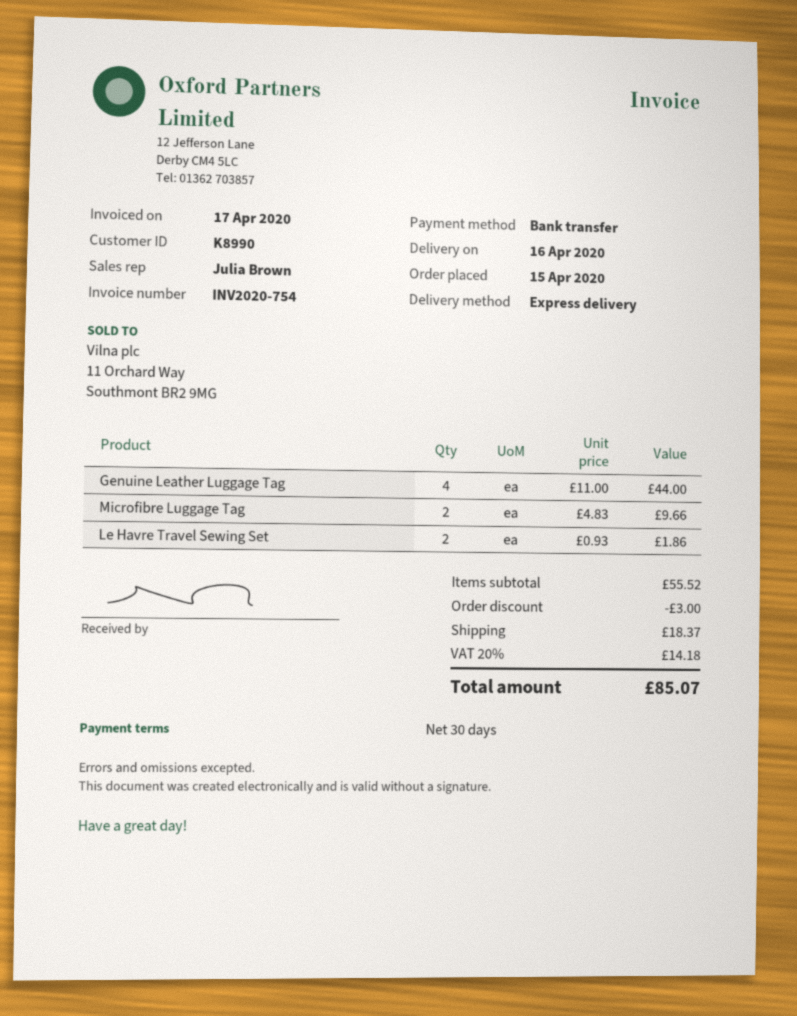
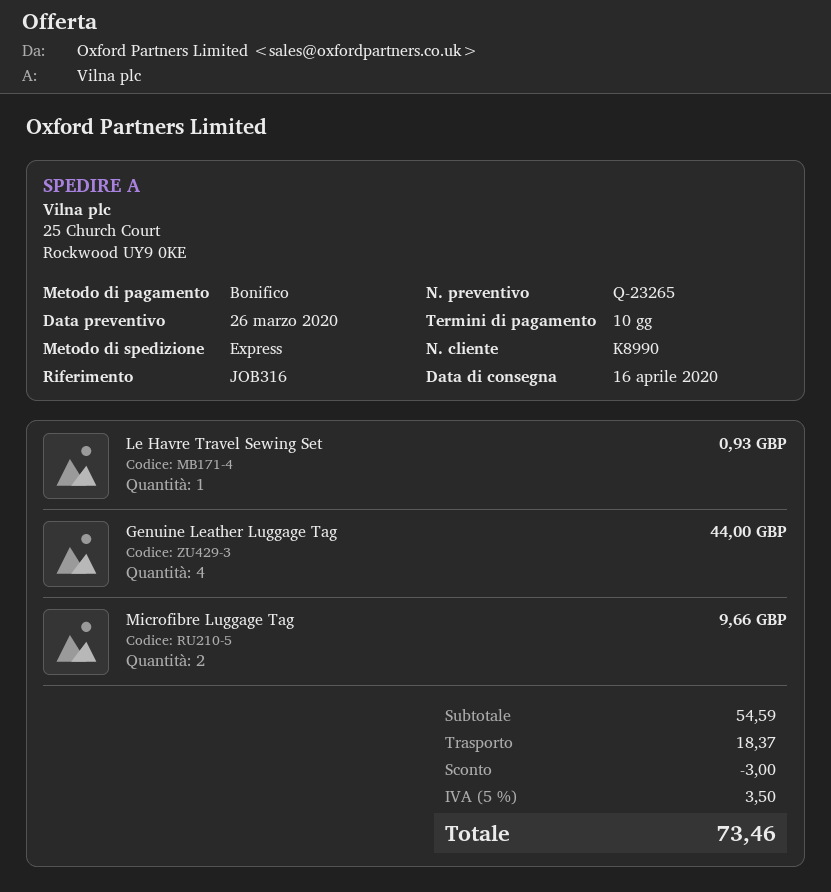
payment terms: 30 days -> 10 days
Le Havre Travel Sewing Set: 2 for 1.86 -> 1 for 0.93
subtotal: 55.52 -> 54.59
tax: 20% = 14.18 -> 5% = 3.50
total: 85.07 -> 73.46

